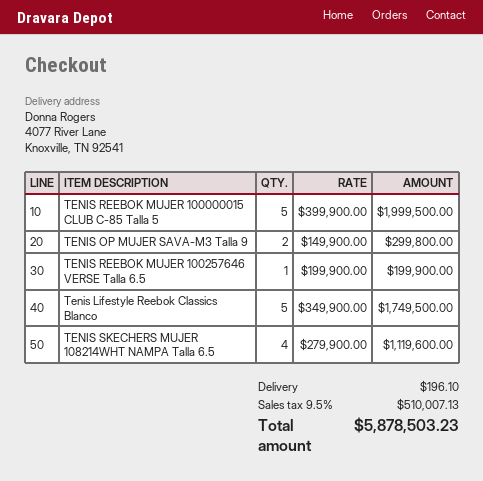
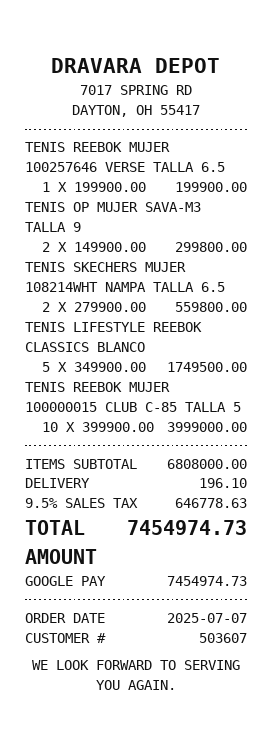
TENIS REEBOK MUJER 100000015 CLUB C-85 Talla 5: 5 x 399900.00 = 1999500.00 -> 10 x 399900.00 = 3999000.00
TENIS SKECHERS MUJER 108214WHT NAMPA Talla 6.5: 4 x 279900.00 = 1119600.00 -> 2 x 279900.00 = 559800.00
tax: 9.5% = 510007.13 -> 9.5% = 646778.63
total: 5878503.23 -> 7454974.73

